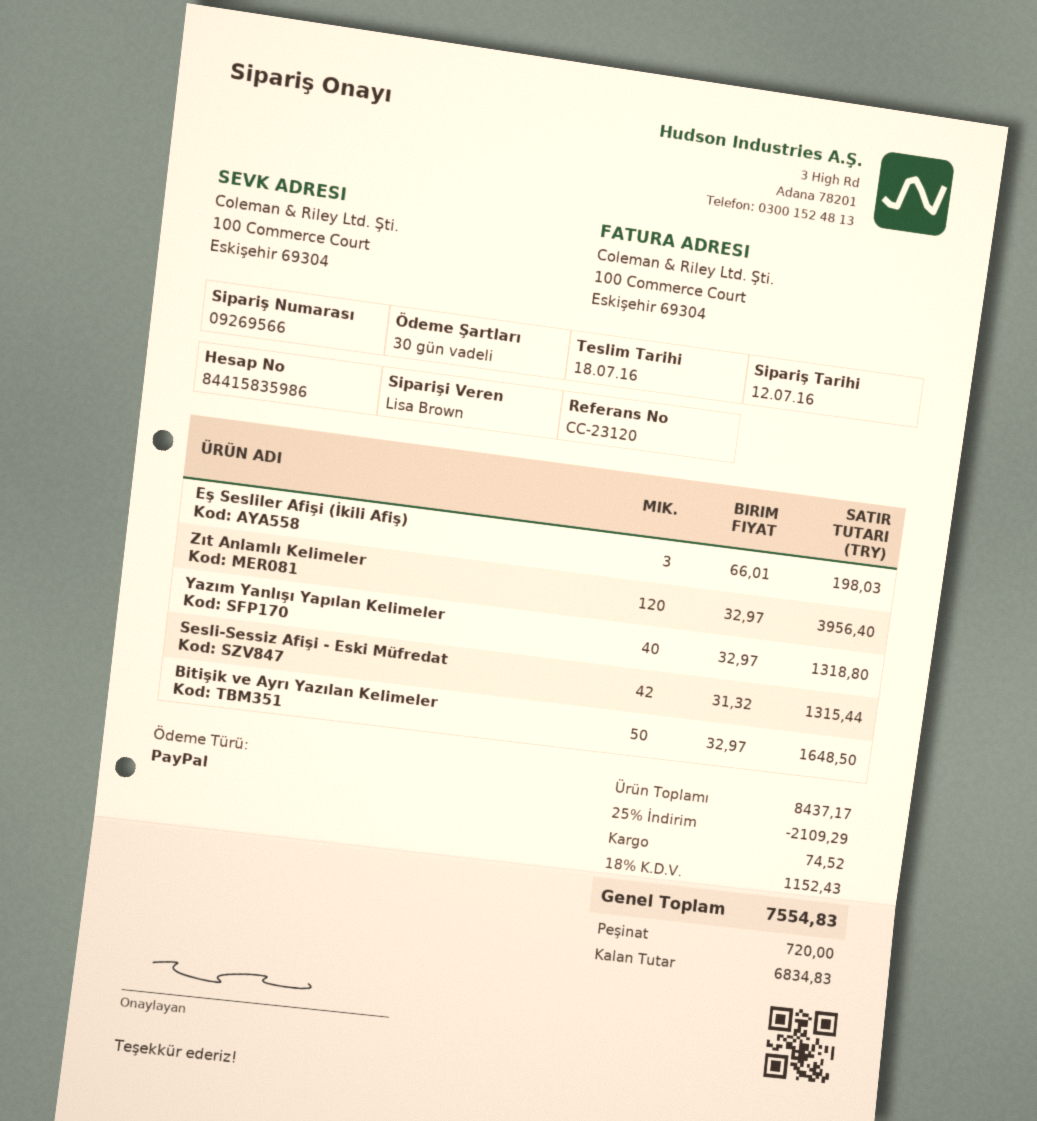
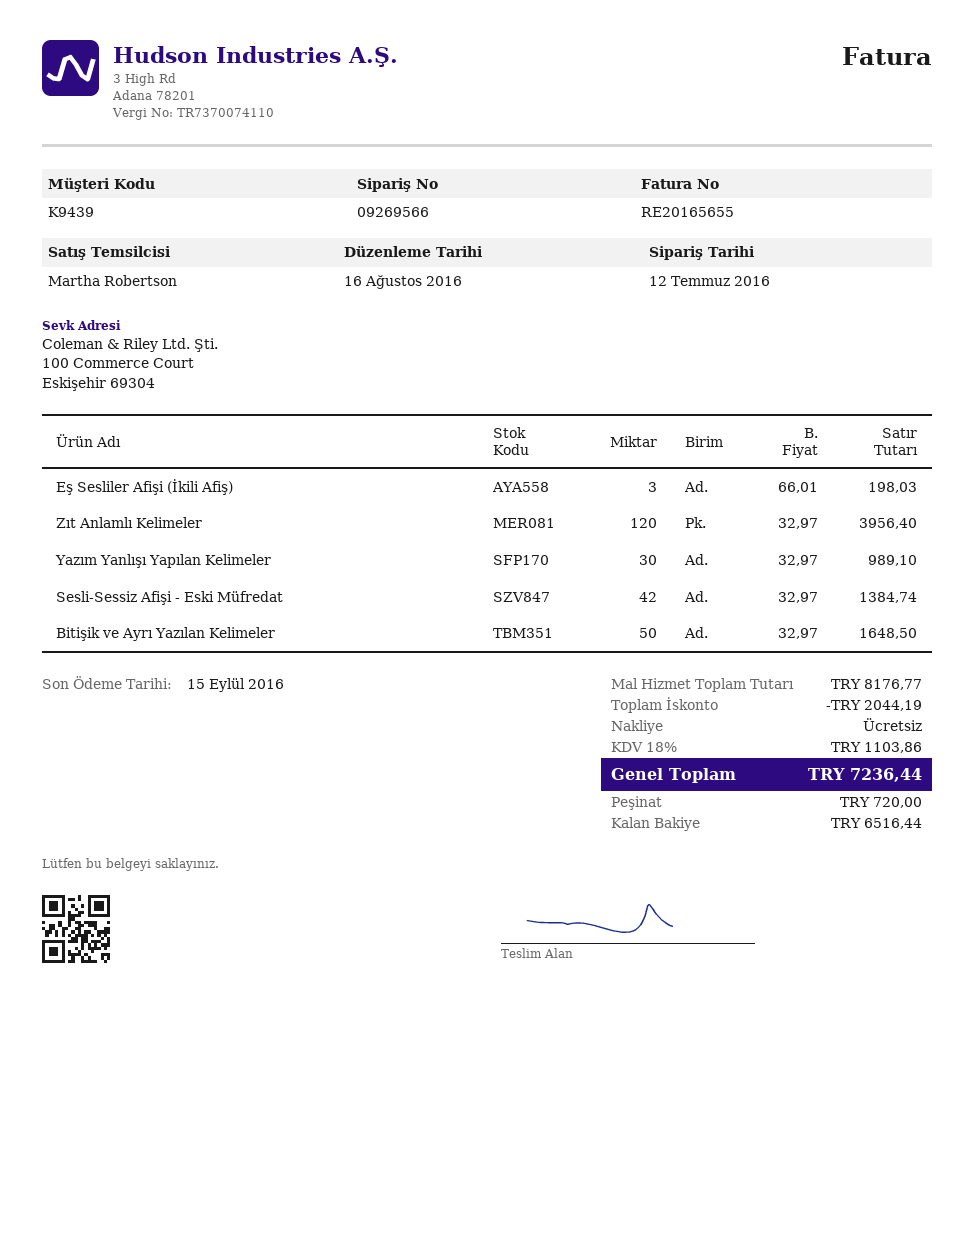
Yazım Yanlışı Yapılan Kelimeler: 40 x 32.97 = 1318.80 -> 30 x 32.97 = 989.10
Sesli-Sessiz Afişi - Eski Müfredat: 42 x 31.32 = 1315.44 -> 42 x 32.97 = 1384.74
subtotal: 8437.17 -> 8176.77
discount: 2109.29 -> 2044.19
shipping: 74.52 -> 0.00
tax: 18% = 1152.43 -> 18% = 1103.86
total: 7554.83 -> 7236.44
balance: 6834.83 -> 6516.44

